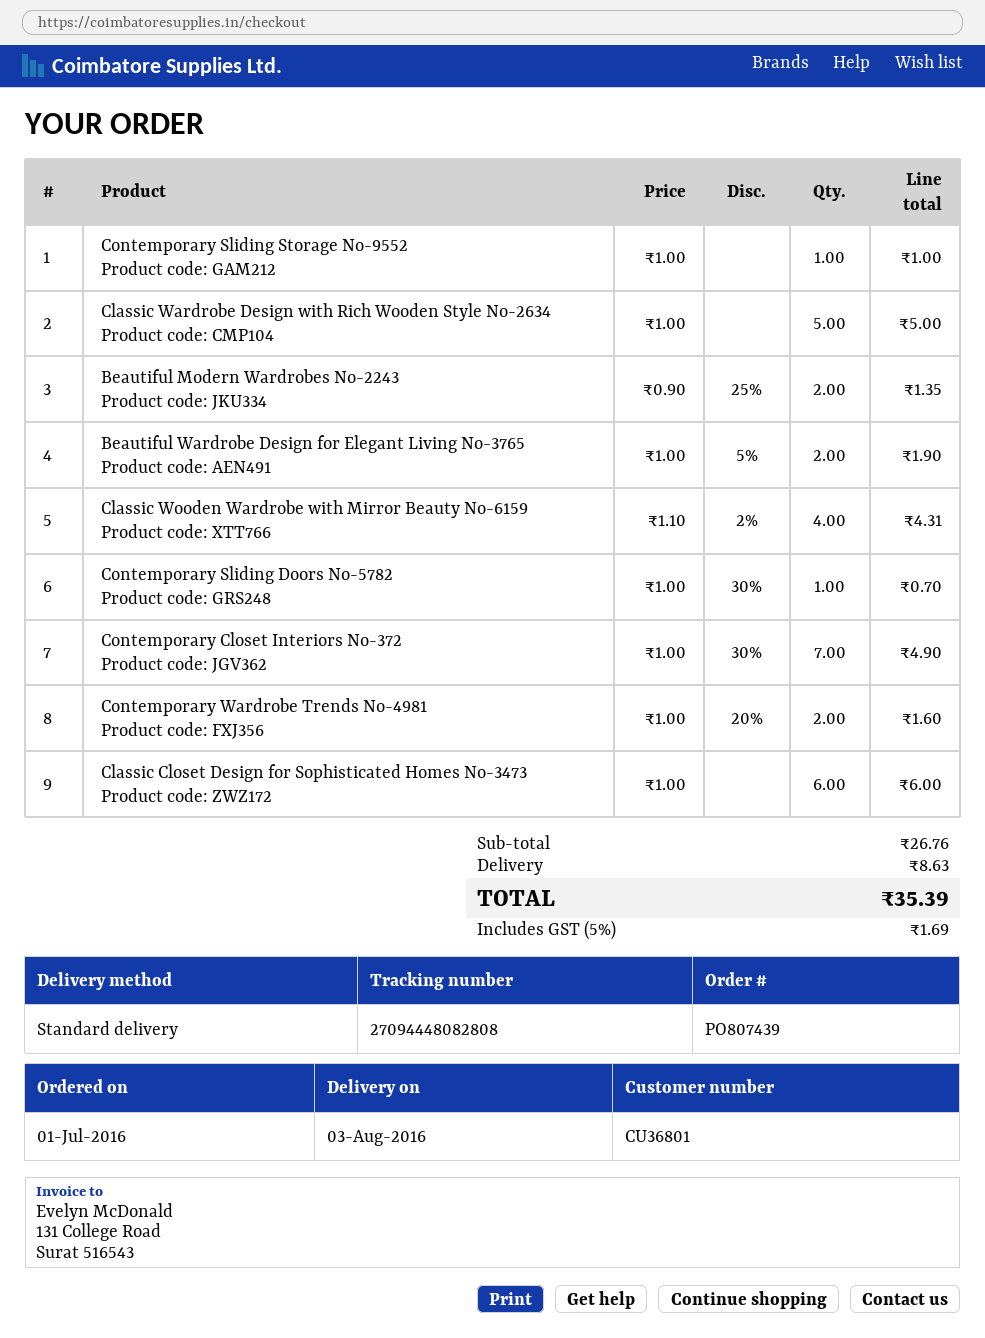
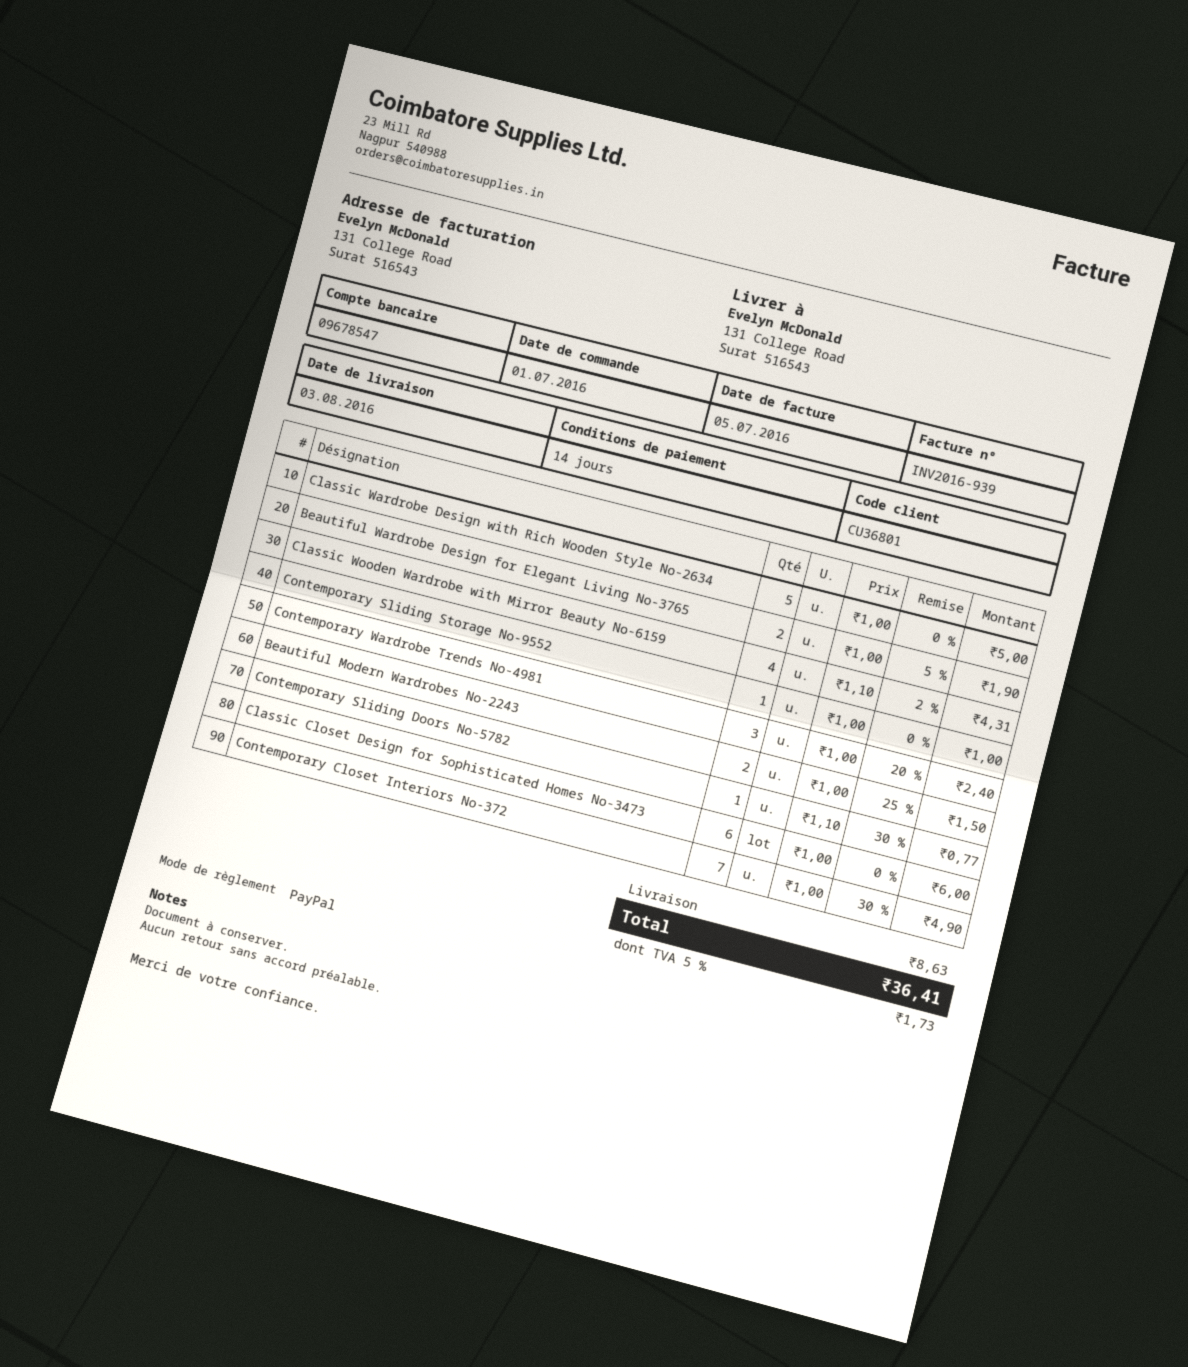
Beautiful Modern Wardrobes No-2243: 2 x 0.90 - 25% = 1.35 -> 2 x 1.00 - 25% = 1.50
Contemporary Sliding Doors No-5782: 1 x 1.00 - 30% = 0.70 -> 1 x 1.10 - 30% = 0.77
Contemporary Wardrobe Trends No-4981: 2 x 1.00 - 20% = 1.60 -> 3 x 1.00 - 20% = 2.40
tax: 5% = 1.69 -> 5% = 1.73
total: 35.39 -> 36.41

